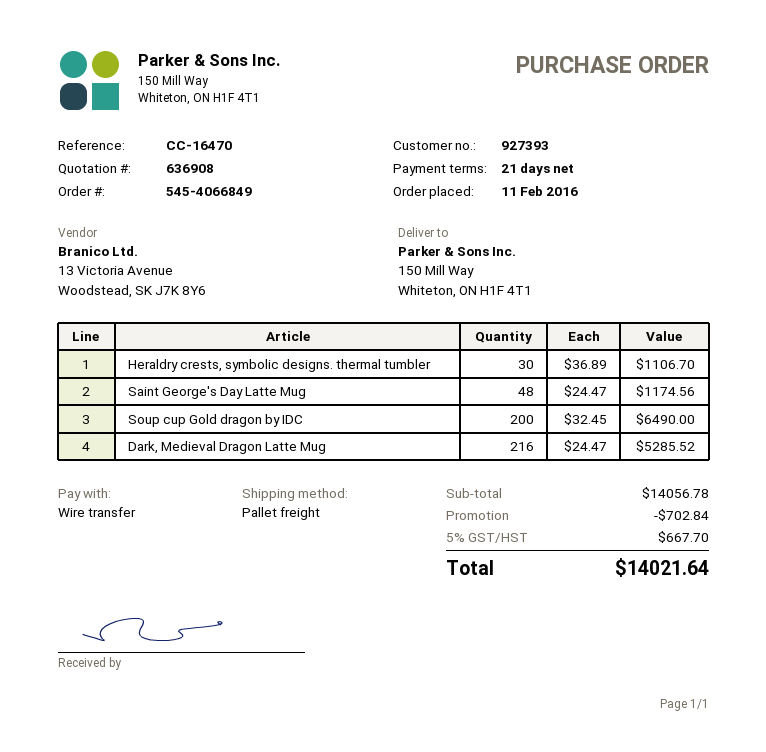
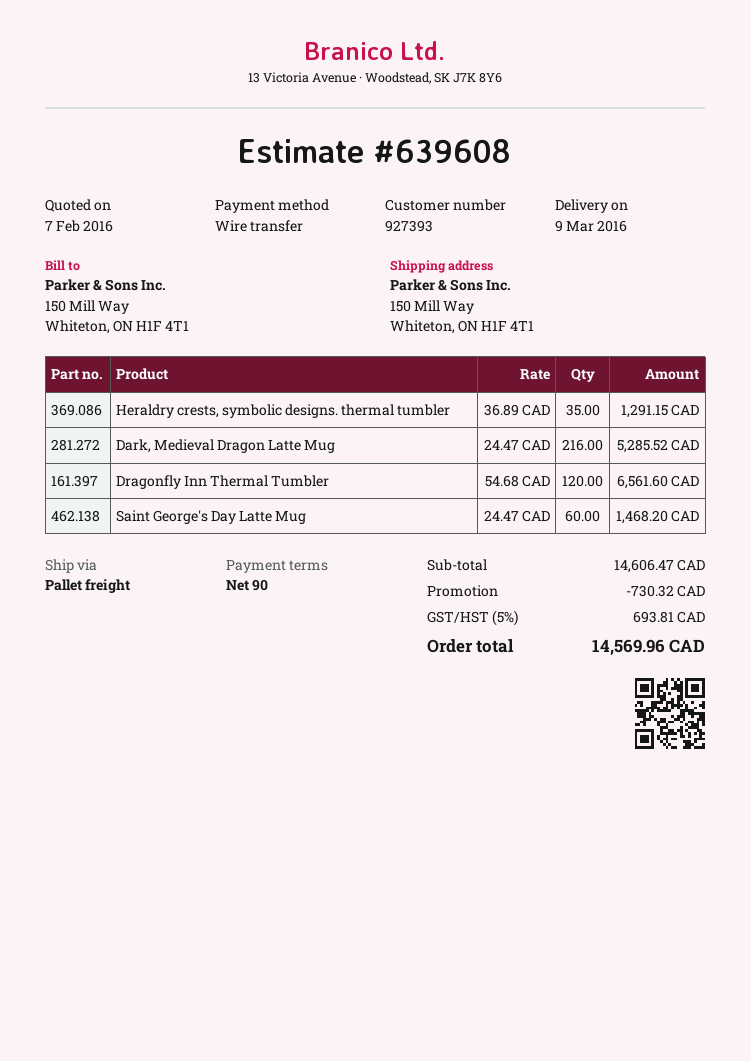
quote number: 636908 -> 639608
payment terms: 21 days -> 90 days
Heraldry crests, symbolic designs. thermal tumbler: 30 x 36.89 = 1106.70 -> 35 x 36.89 = 1291.15
Saint George's Day Latte Mug: 48 x 24.47 = 1174.56 -> 60 x 24.47 = 1468.20
Soup cup Gold dragon by IDC: 200 x 32.45 = 6490.00 -> none
Dragonfly Inn Thermal Tumbler: none -> 120 x 54.68 = 6561.60
subtotal: 14056.78 -> 14606.47
discount: 702.84 -> 730.32
tax: 5% = 667.70 -> 5% = 693.81
total: 14021.64 -> 14569.96

